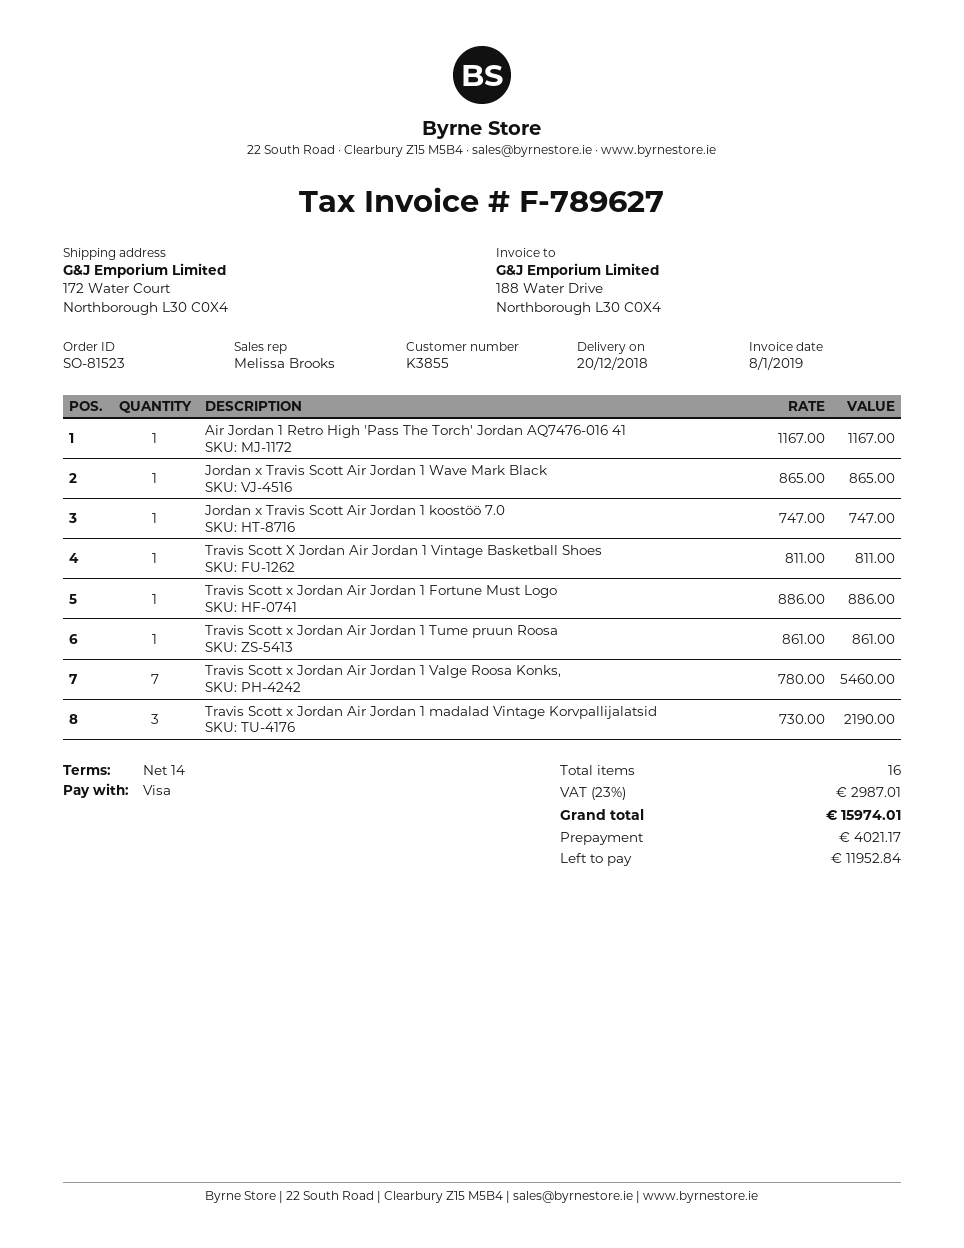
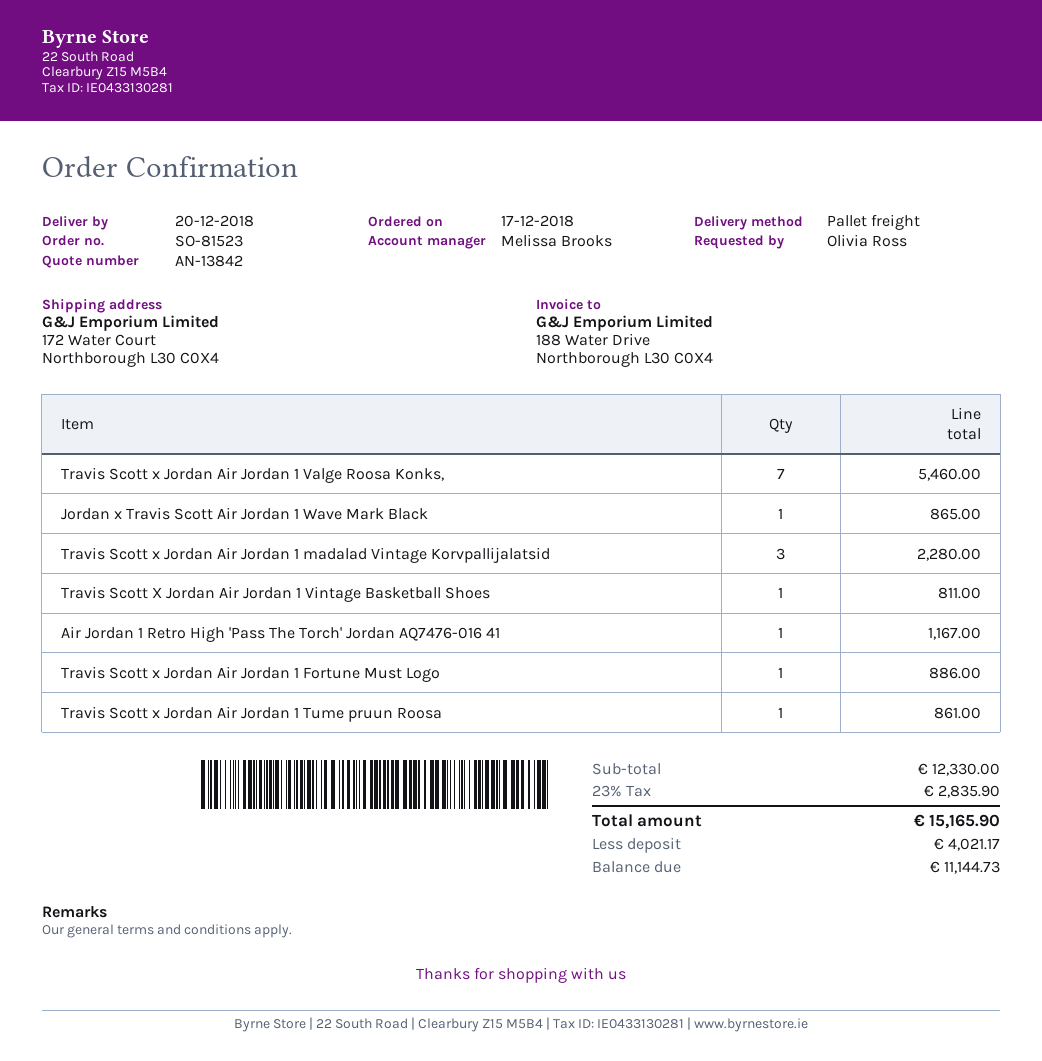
Jordan x Travis Scott Air Jordan 1 koostöö 7.0: 1 for 747.00 -> none
Travis Scott x Jordan Air Jordan 1 madalad Vintage Korvpallijalatsid: 3 for 2190.00 -> 3 for 2280.00
tax: 23% = 2987.01 -> 23% = 2835.90
total: 15974.01 -> 15165.90
balance: 11952.84 -> 11144.73

